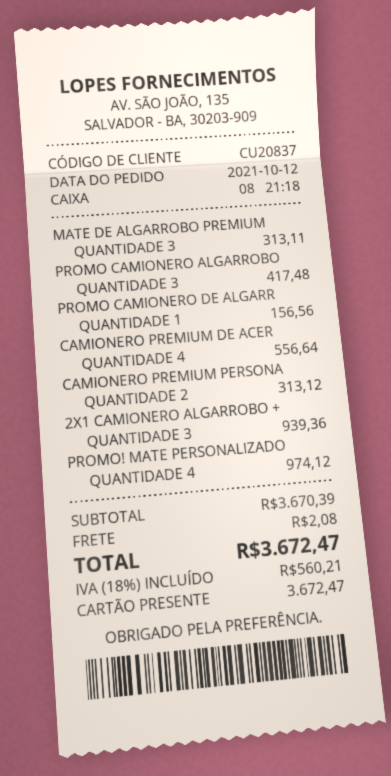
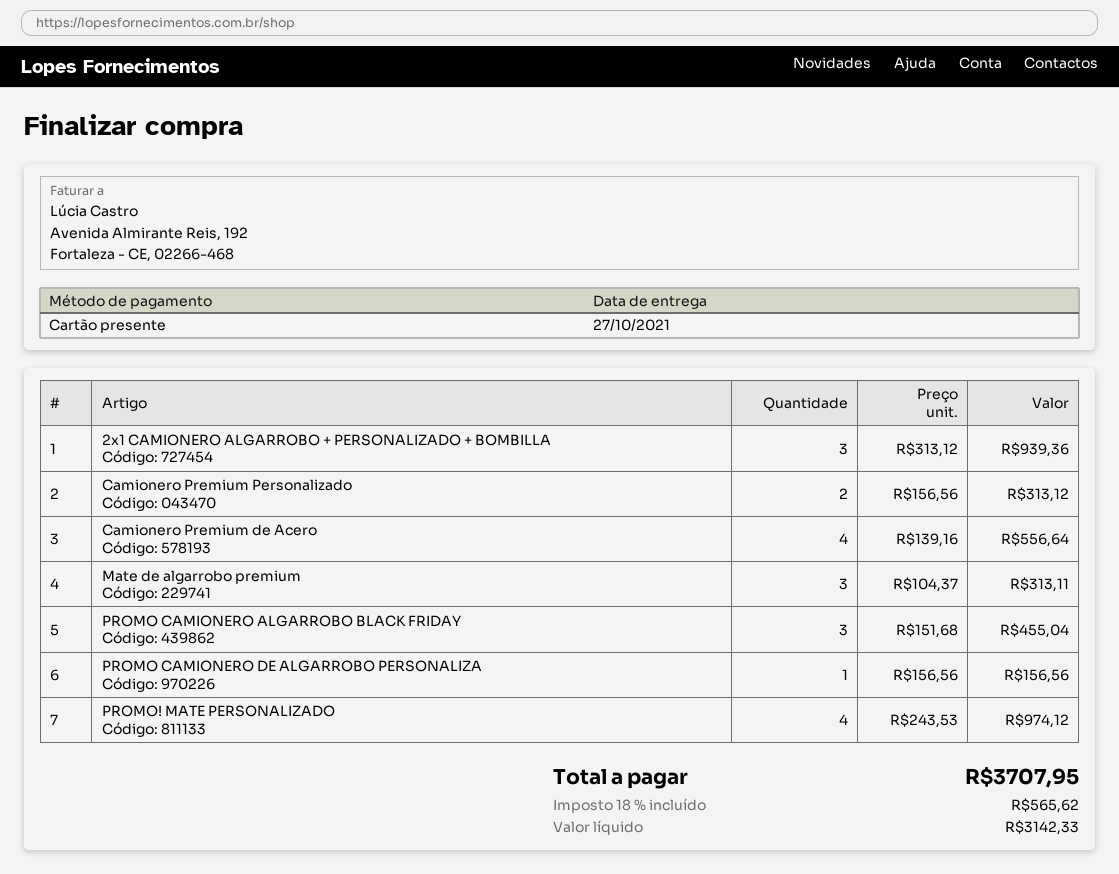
PROMO CAMIONERO ALGARROBO: 3 for 417.48 -> 3 for 455.04
shipping: 2.08 -> none
tax: 18% = 560.21 -> 18% = 565.62
total: 3672.47 -> 3707.95

